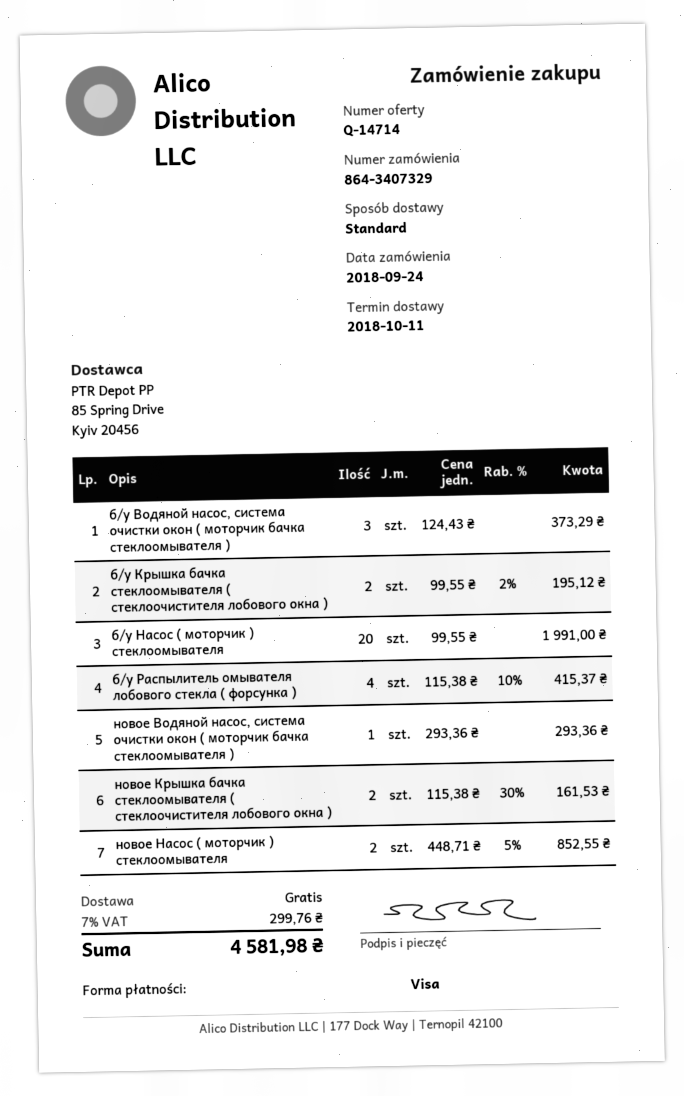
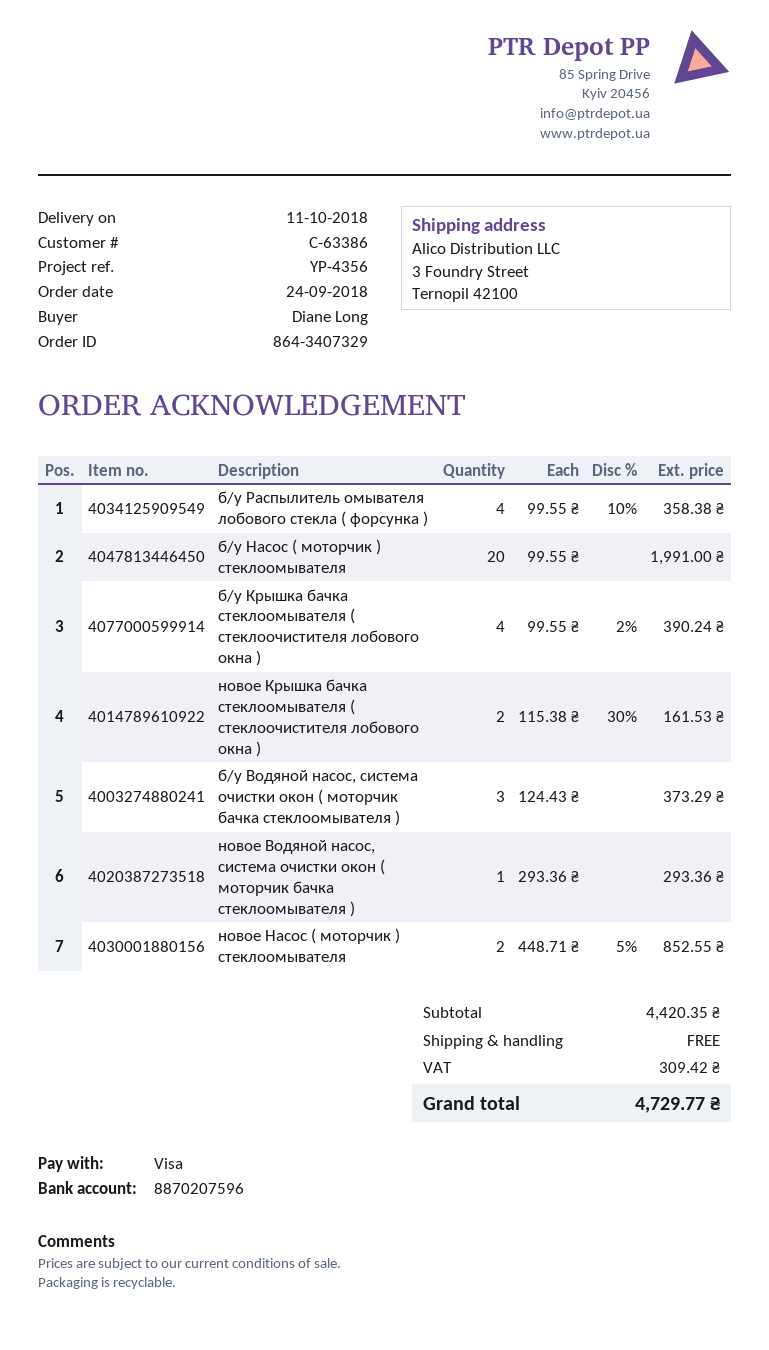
б/у Крышка бачка стеклоомывателя ( стеклоочистителя лобового окна ): 2 x 99.55 - 2% = 195.12 -> 4 x 99.55 - 2% = 390.24
б/у Распылитель омывателя лобового стекла ( форсунка ): 4 x 115.38 - 10% = 415.37 -> 4 x 99.55 - 10% = 358.38
tax: 299.76 -> 309.42
total: 4581.98 -> 4729.77

